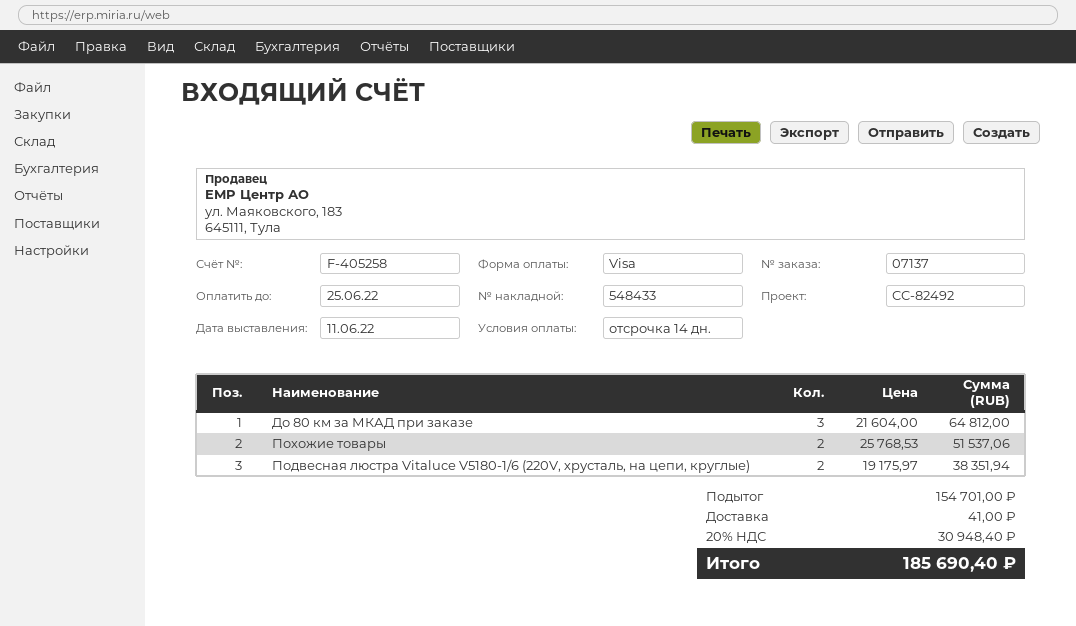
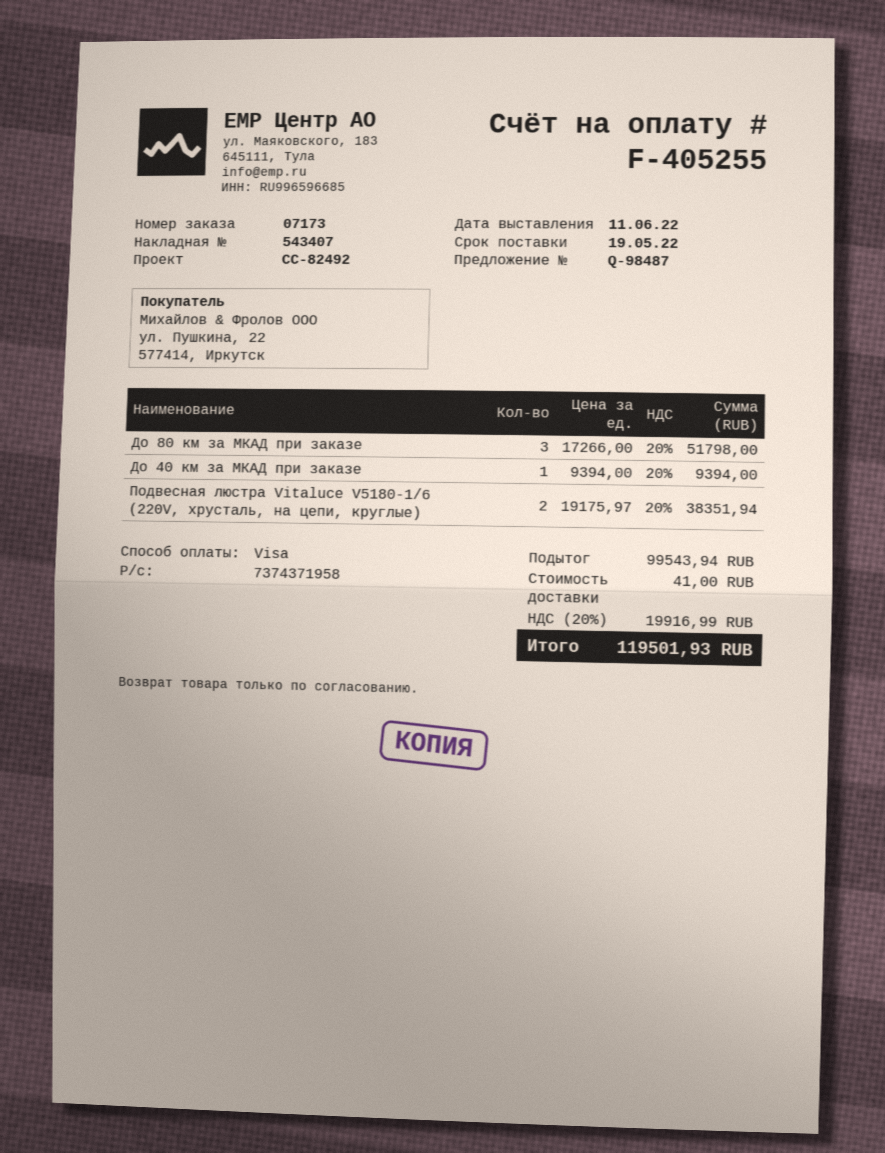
order number: 07137 -> 07173
delivery note number: 548433 -> 543407
invoice number: F-405258 -> F-405255
До 80 км за МКАД при заказе: 3 x 21604.00 = 64812.00 -> 3 x 17266.00 = 51798.00
Похожие товары: 2 x 25768.53 = 51537.06 -> none
До 40 км за МКАД при заказе: none -> 1 x 9394.00 = 9394.00
subtotal: 154701.00 -> 99543.94
tax: 20% = 30948.40 -> 20% = 19916.99
total: 185690.40 -> 119501.93

